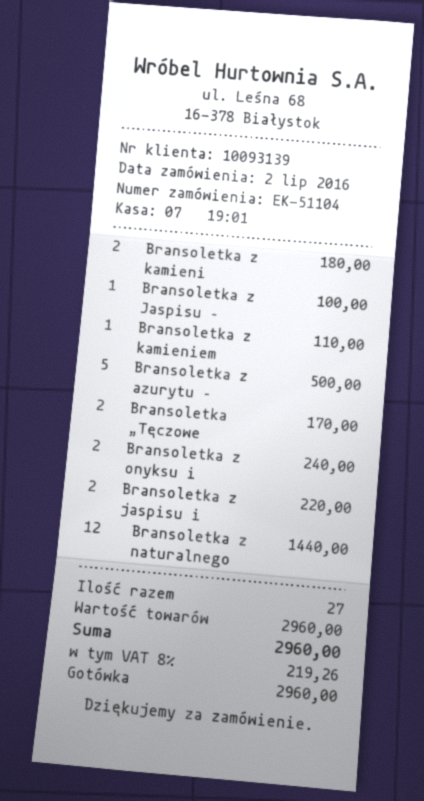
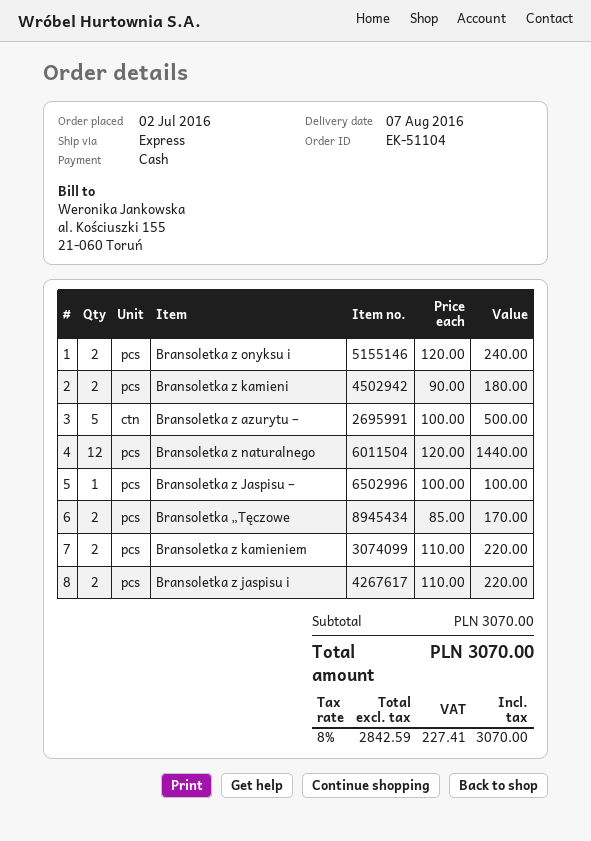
Bransoletka z kamieniem: 1 for 110.00 -> 2 for 220.00
subtotal: 2960.00 -> 3070.00
tax: 8% = 219.26 -> 8% = 227.41
total: 2960.00 -> 3070.00

